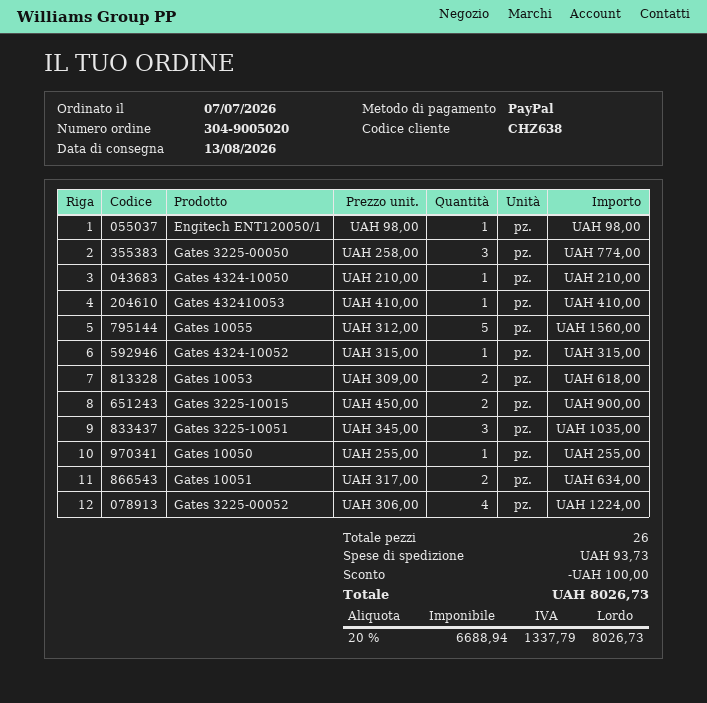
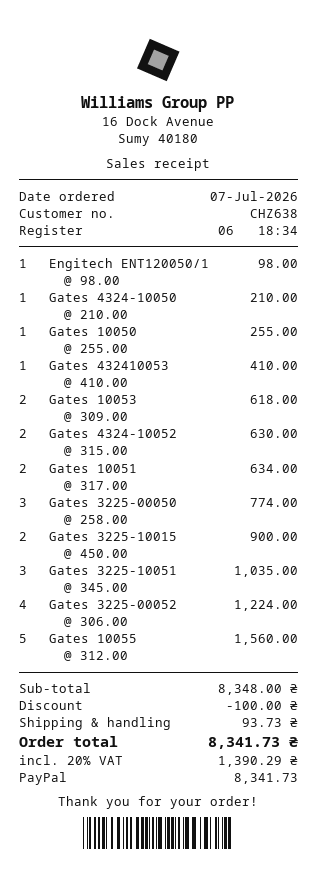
Gates 4324-10052: 1 x 315.00 = 315.00 -> 2 x 315.00 = 630.00
tax: 20% = 1337.79 -> 20% = 1390.29
total: 8026.73 -> 8341.73

